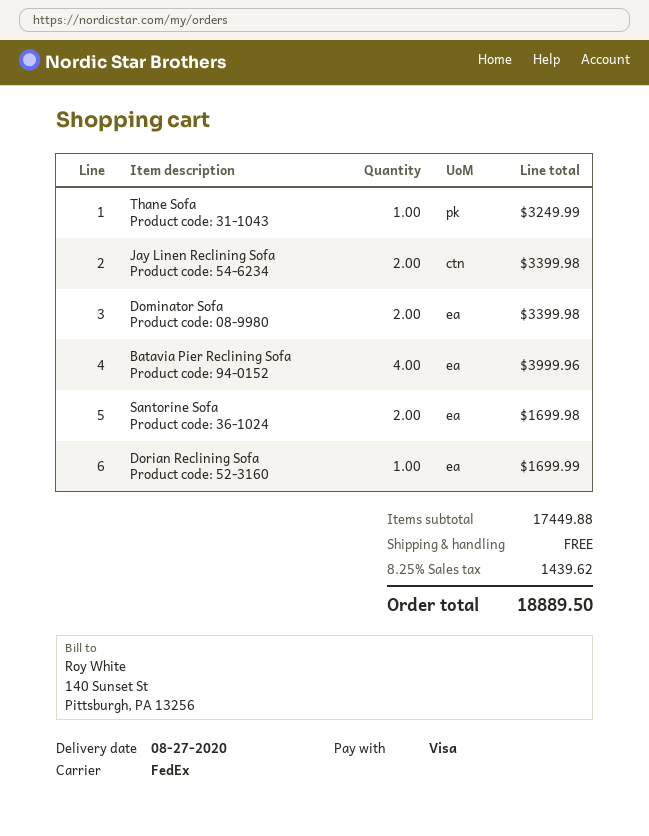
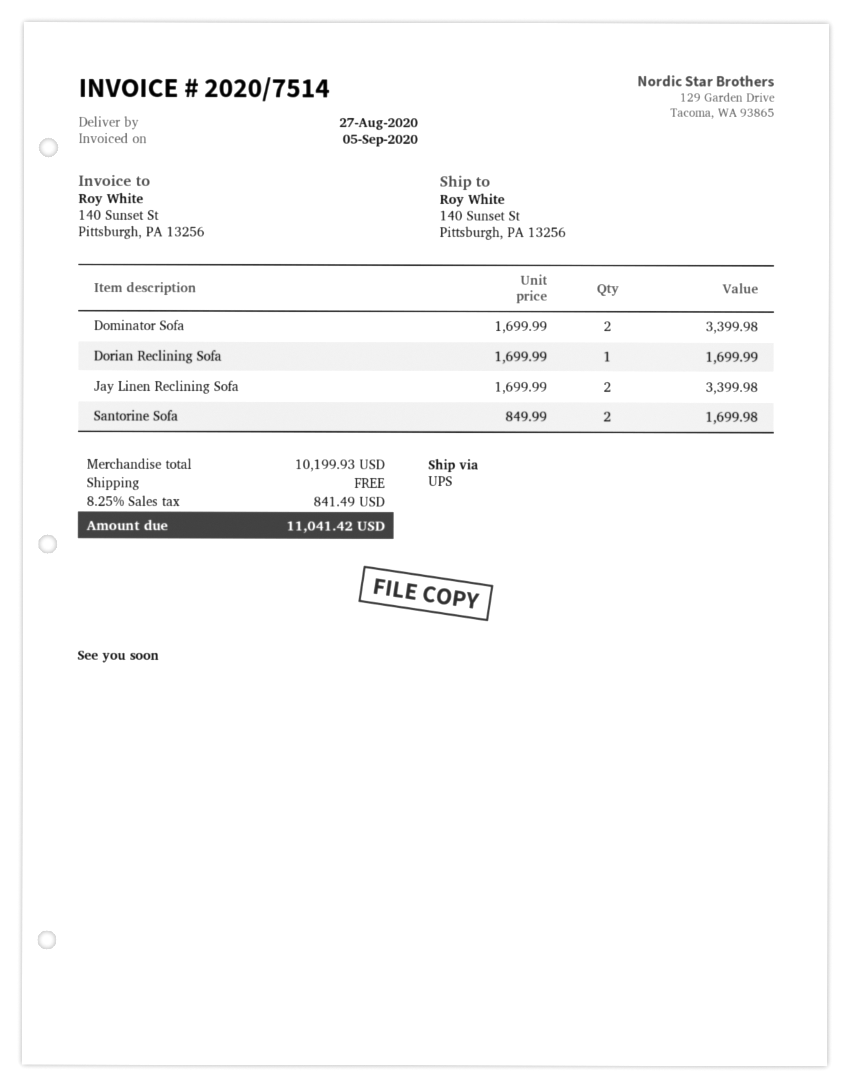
shipping method: FedEx -> UPS
Thane Sofa: 1 for 3249.99 -> none
Batavia Pier Reclining Sofa: 4 for 3999.96 -> none
subtotal: 17449.88 -> 10199.93
tax: 8.25% = 1439.62 -> 8.25% = 841.49
total: 18889.50 -> 11041.42

